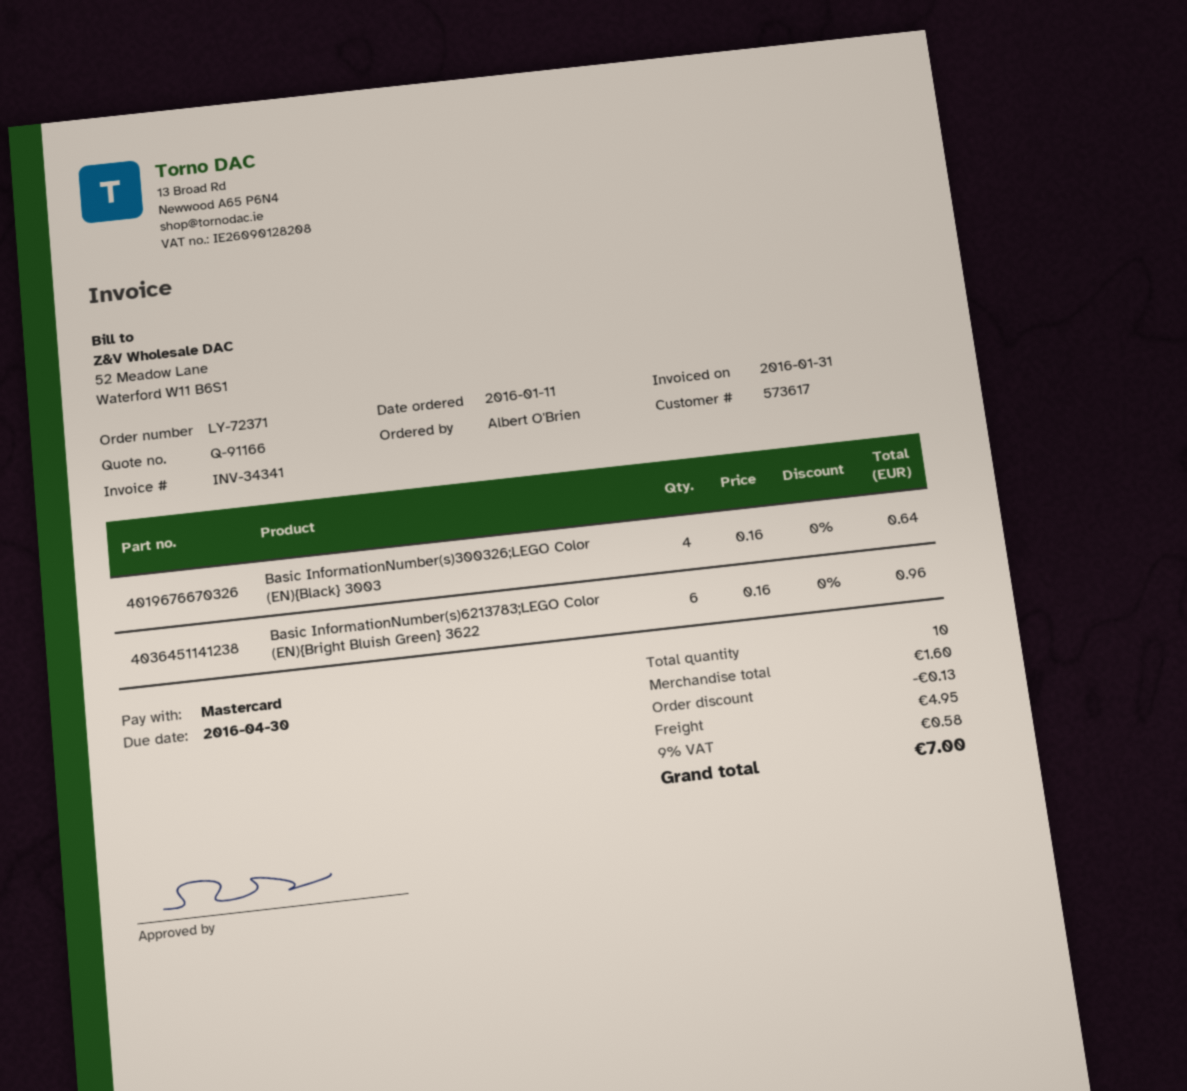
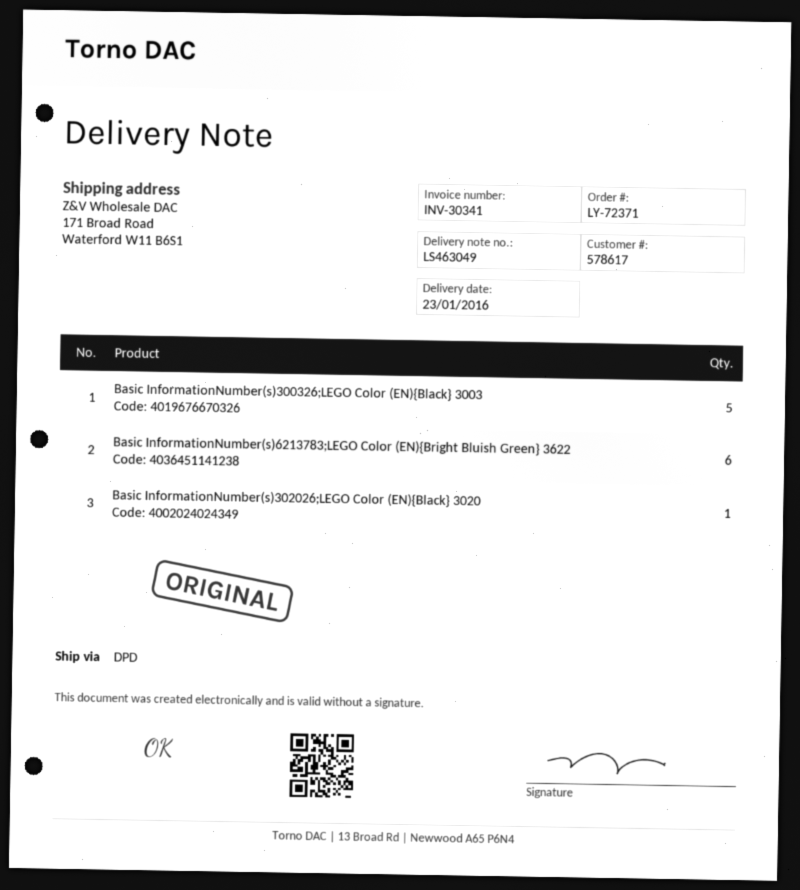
invoice number: INV-34341 -> INV-30341
customer number: 573617 -> 578617
Basic InformationNumber(s)300326;LEGO Color (EN){Black} 3003: 4 -> 5
Basic InformationNumber(s)302026;LEGO Color (EN){Black} 3020: none -> 1

